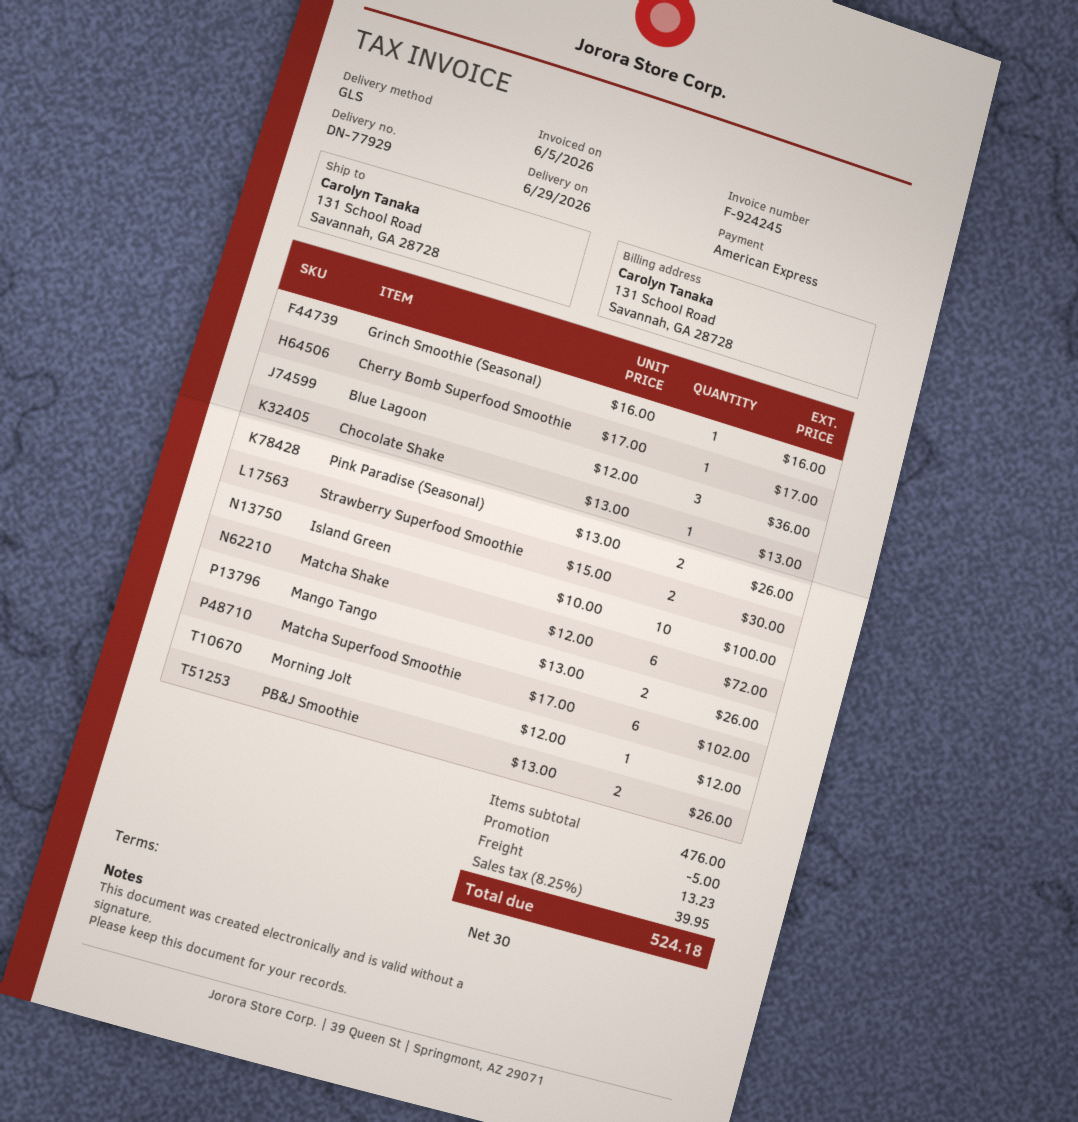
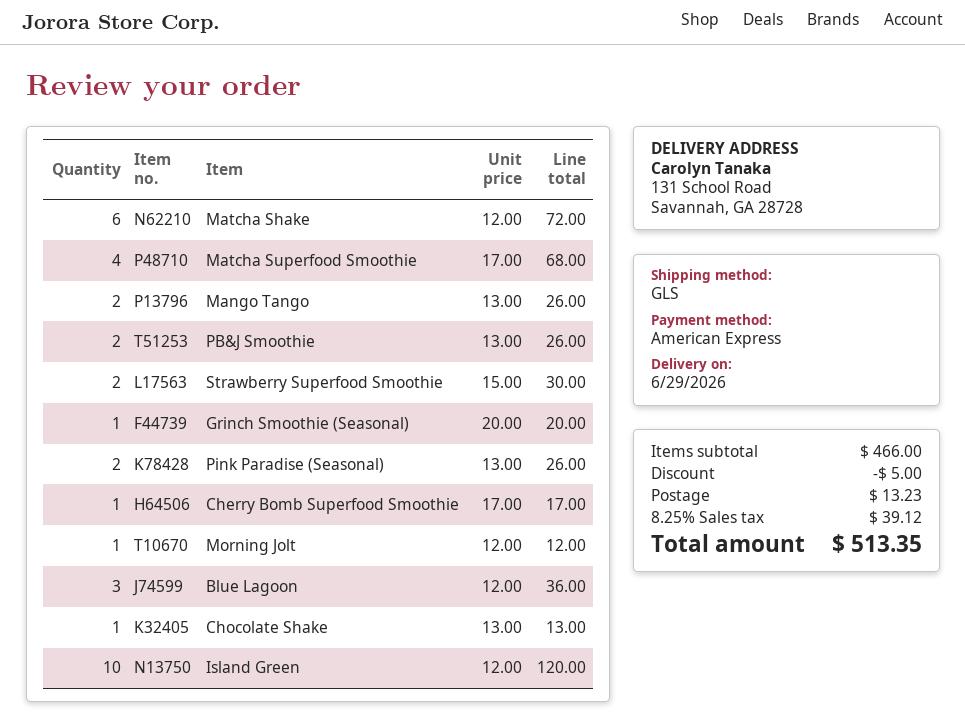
Grinch Smoothie (Seasonal): 1 x 16.00 = 16.00 -> 1 x 20.00 = 20.00
Island Green: 10 x 10.00 = 100.00 -> 10 x 12.00 = 120.00
Matcha Superfood Smoothie: 6 x 17.00 = 102.00 -> 4 x 17.00 = 68.00
subtotal: 476.00 -> 466.00
tax: 8.25% = 39.95 -> 8.25% = 39.12
total: 524.18 -> 513.35

